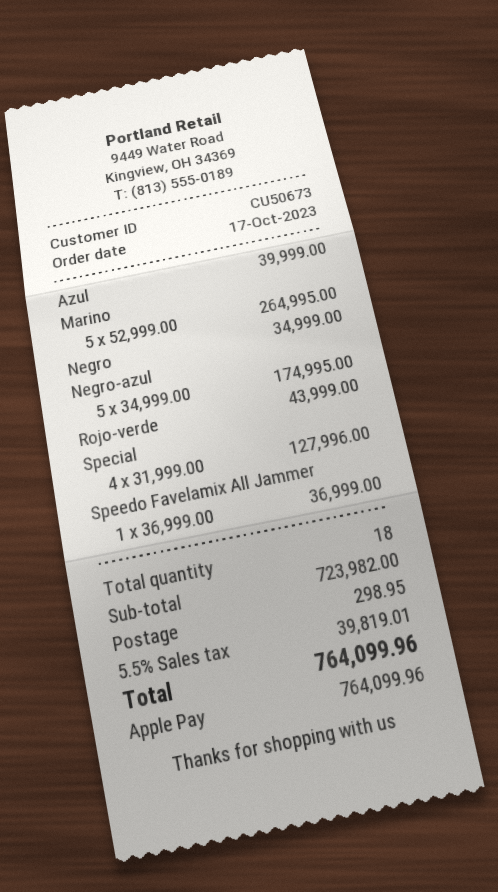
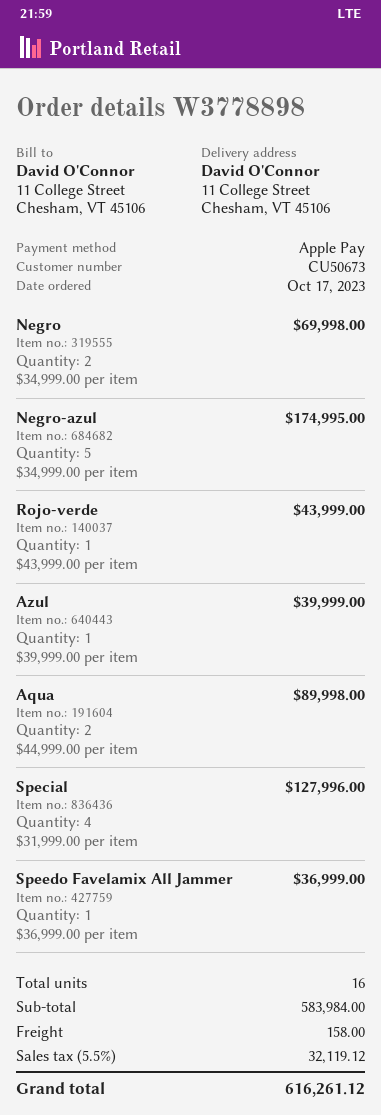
Marino: 5 x 52999.00 = 264995.00 -> none
Negro: 1 x 34999.00 = 34999.00 -> 2 x 34999.00 = 69998.00
Aqua: none -> 2 x 44999.00 = 89998.00
total quantity: 18 -> 16
subtotal: 723982.00 -> 583984.00
shipping: 298.95 -> 158.00
tax: 5.5% = 39819.01 -> 5.5% = 32119.12
total: 764099.96 -> 616261.12

